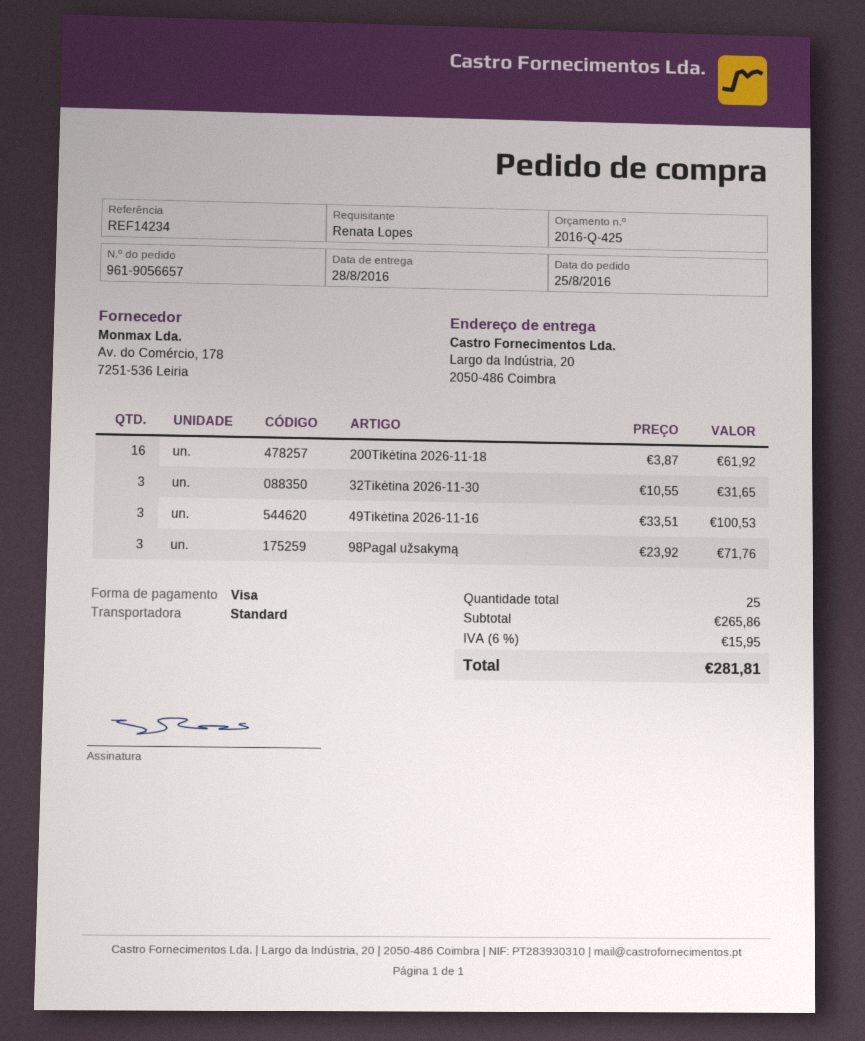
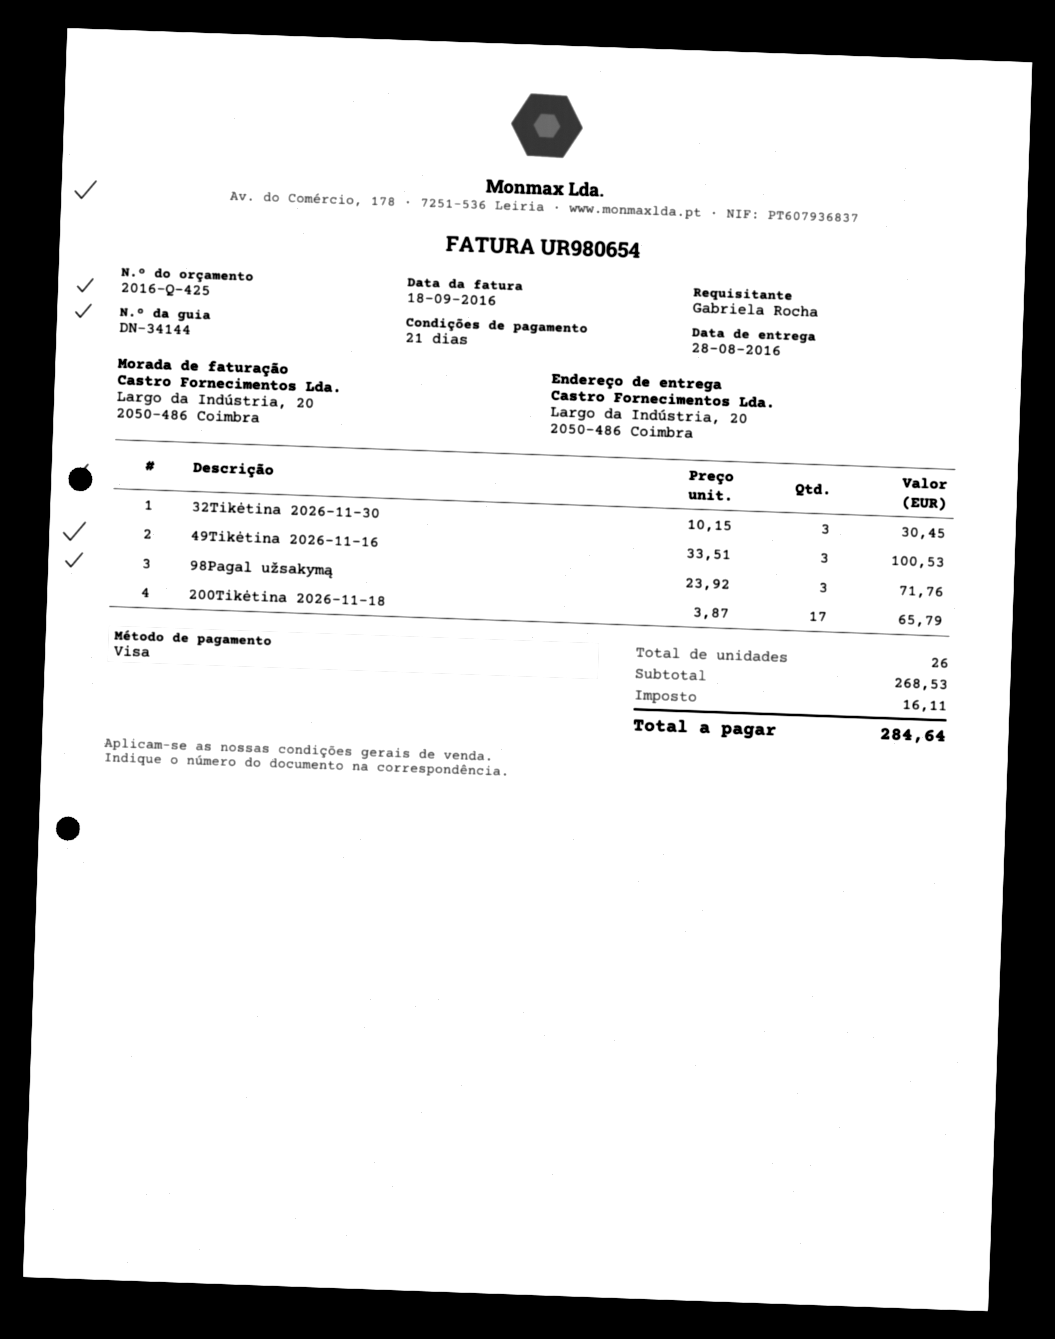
ordered by: Renata Lopes -> Gabriela Rocha
200Tikėtina 2026-11-18: 16 x 3.87 = 61.92 -> 17 x 3.87 = 65.79
32Tikėtina 2026-11-30: 3 x 10.55 = 31.65 -> 3 x 10.15 = 30.45
total quantity: 25 -> 26
subtotal: 265.86 -> 268.53
tax: 15.95 -> 16.11
total: 281.81 -> 284.64

